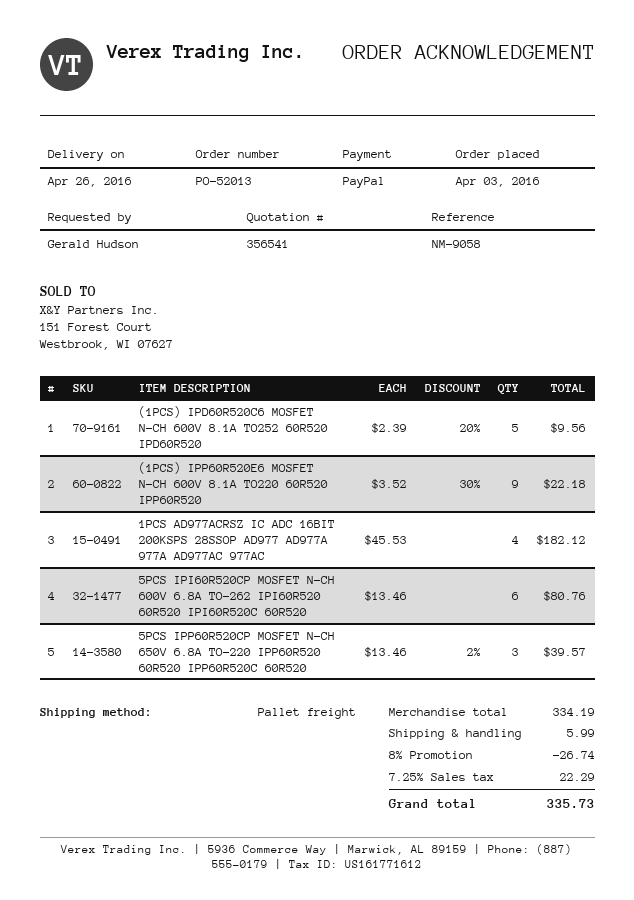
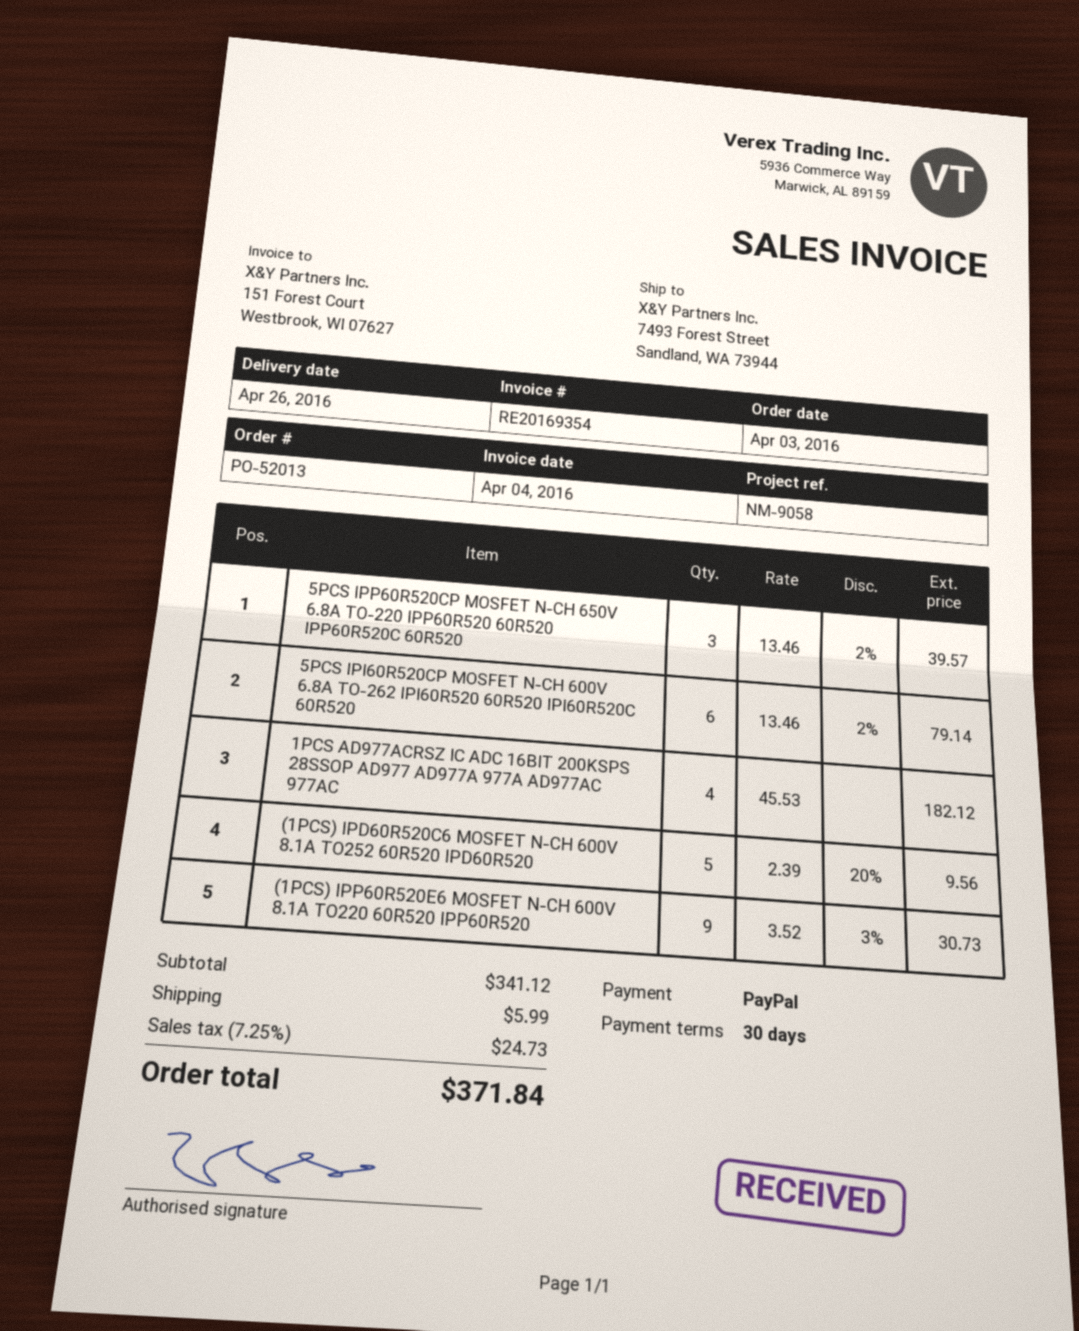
(1PCS) IPP60R520E6 MOSFET N-CH 600V 8.1A TO220 60R520 IPP60R520: 9 x 3.52 - 30% = 22.18 -> 9 x 3.52 - 3% = 30.73
5PCS IPI60R520CP MOSFET N-CH 600V 6.8A TO-262 IPI60R520 60R520 IPI60R520C 60R520: 6 x 13.46 = 80.76 -> 6 x 13.46 - 2% = 79.14
subtotal: 334.19 -> 341.12
discount: 8% = 26.74 -> none
tax: 7.25% = 22.29 -> 7.25% = 24.73
total: 335.73 -> 371.84

